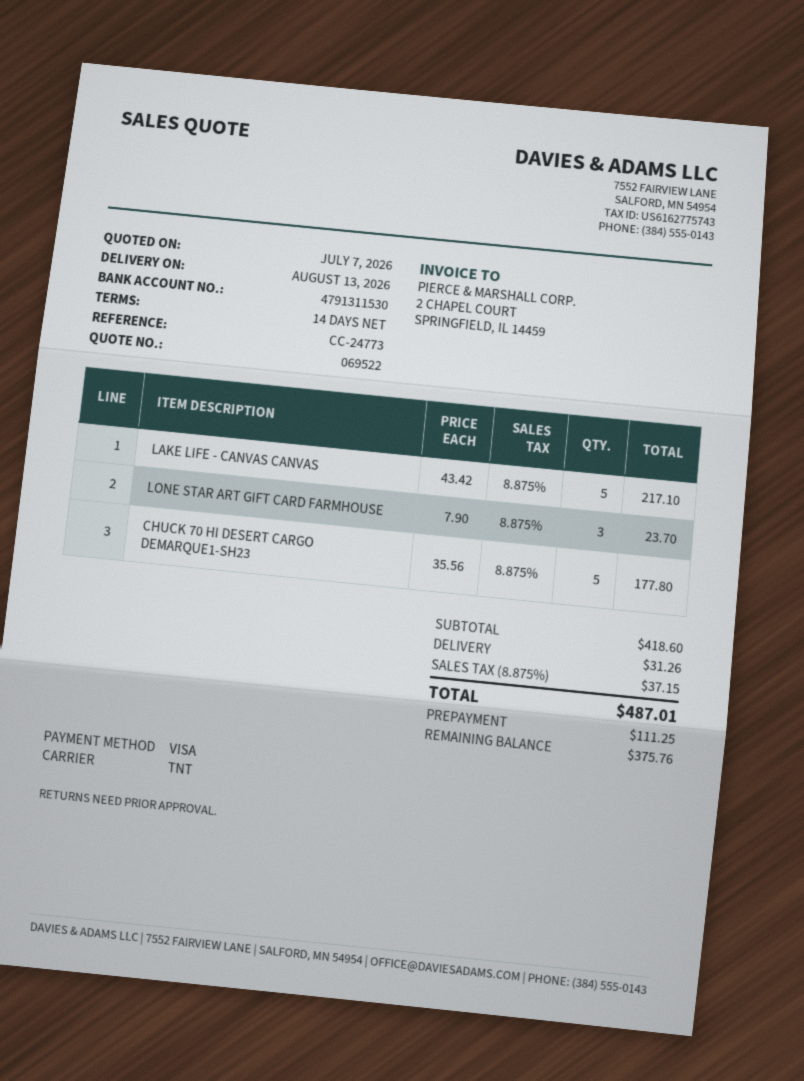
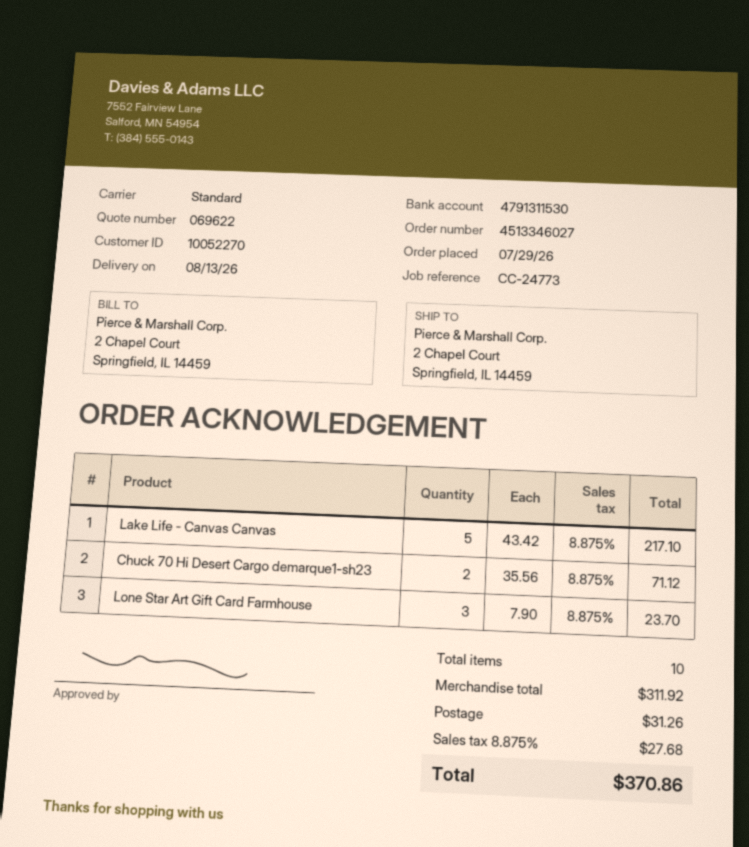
quote number: 069522 -> 069622
shipping method: TNT -> standard
CHUCK 70 HI DESERT CARGO DEMARQUE1-SH23: 5 x 35.56 = 177.80 -> 2 x 35.56 = 71.12
subtotal: 418.60 -> 311.92
tax: 8.875% = 37.15 -> 8.875% = 27.68
total: 487.01 -> 370.86

